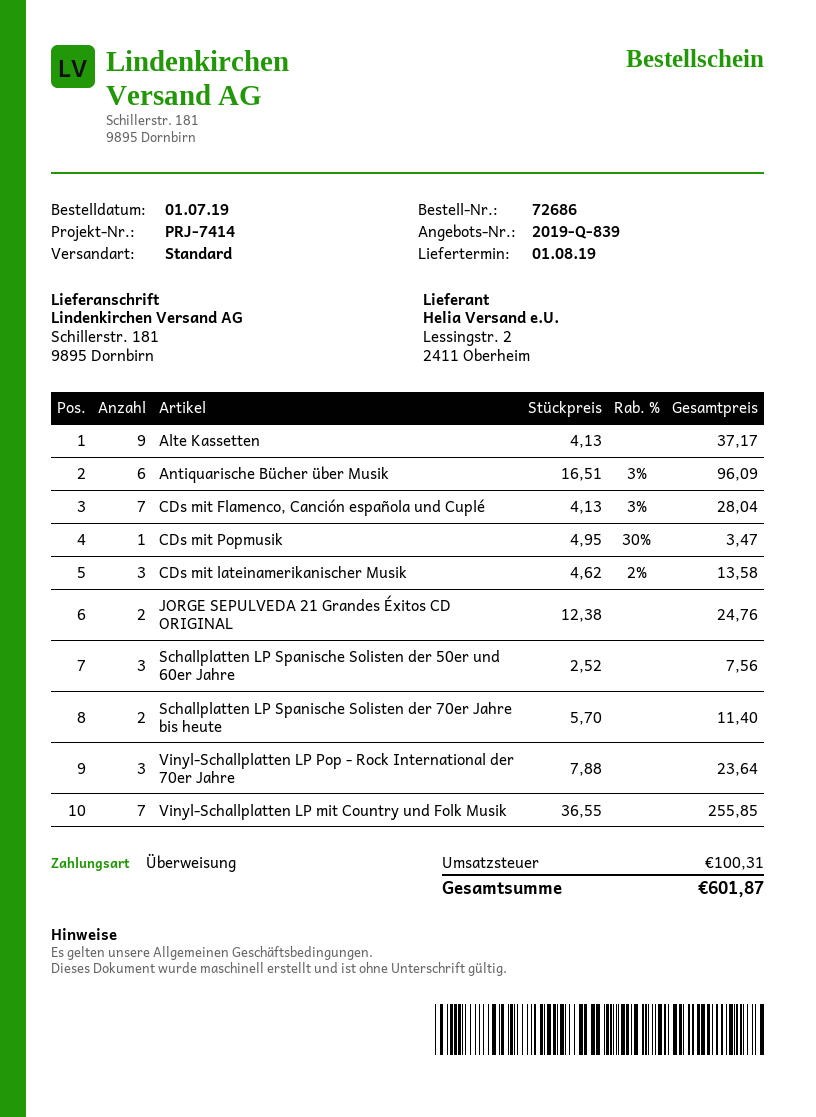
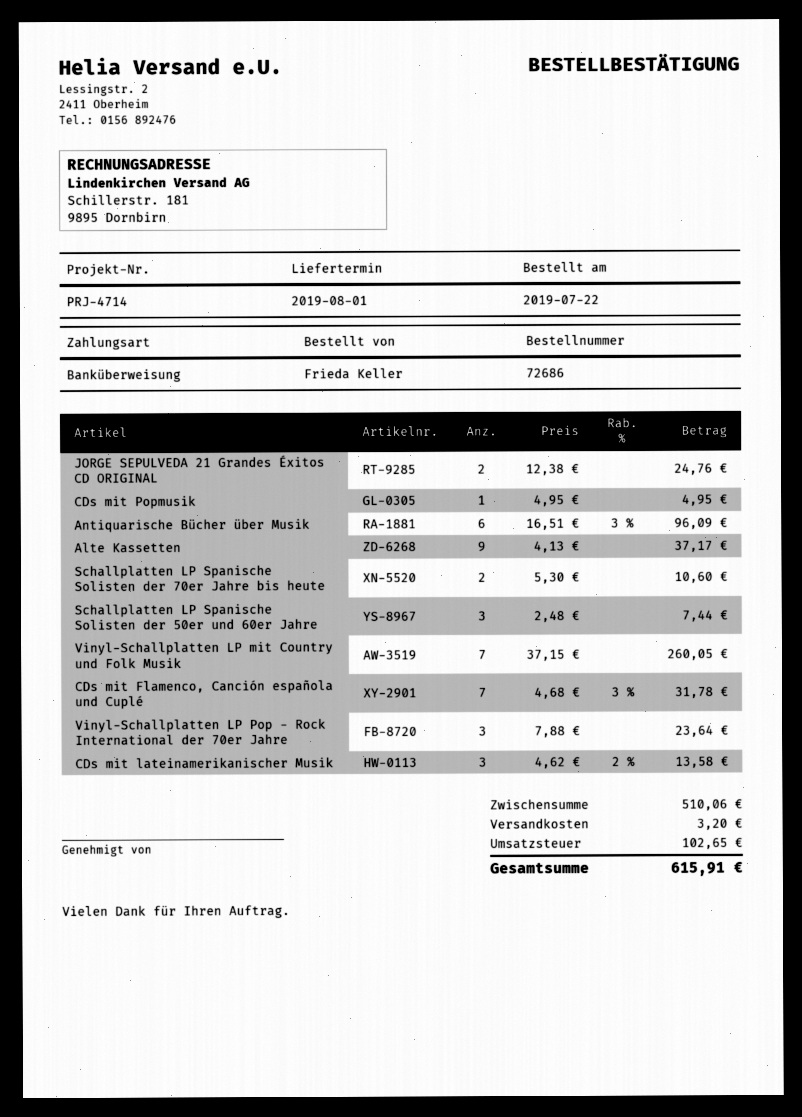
order date: 2019-07-01 -> 2019-07-22
reference: PRJ-7414 -> PRJ-4714
CDs mit Flamenco, Canción española und Cuplé: 7 x 4.13 - 3% = 28.04 -> 7 x 4.68 - 3% = 31.78
CDs mit Popmusik: 1 x 4.95 - 30% = 3.47 -> 1 x 4.95 = 4.95
Schallplatten LP Spanische Solisten der 50er und 60er Jahre: 3 x 2.52 = 7.56 -> 3 x 2.48 = 7.44
Schallplatten LP Spanische Solisten der 70er Jahre bis heute: 2 x 5.70 = 11.40 -> 2 x 5.30 = 10.60
Vinyl-Schallplatten LP mit Country und Folk Musik: 7 x 36.55 = 255.85 -> 7 x 37.15 = 260.05
shipping: none -> 3.20
tax: 100.31 -> 102.65
total: 601.87 -> 615.91

